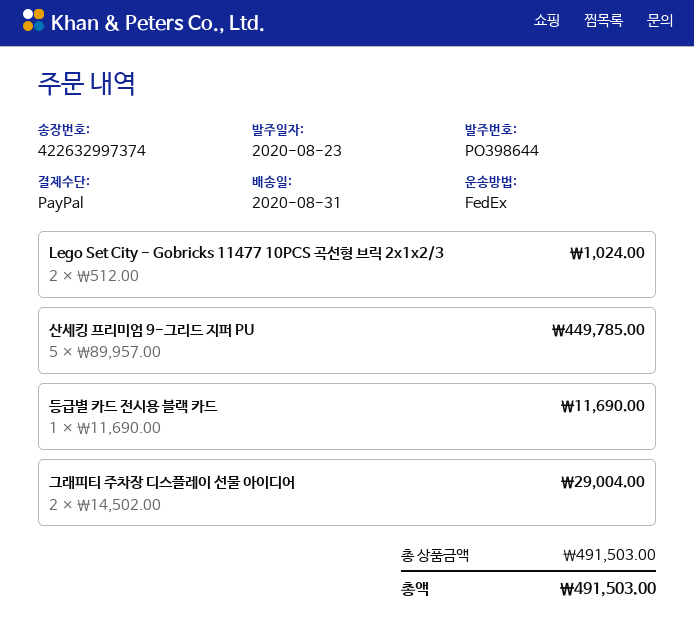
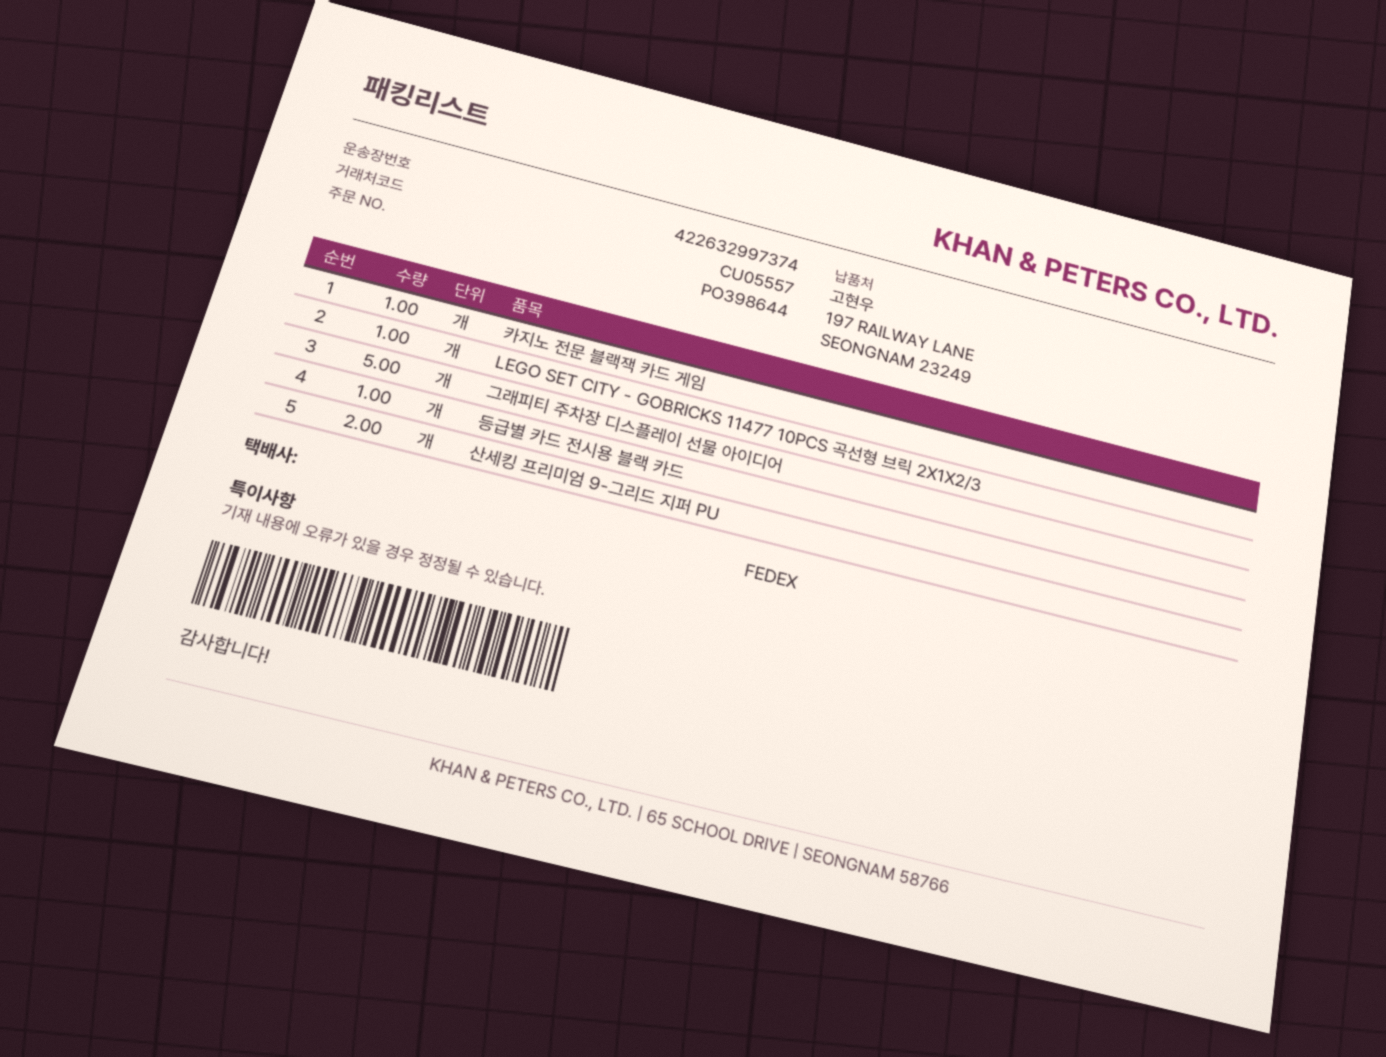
Lego Set City - Gobricks 11477 10PCS 곡선형 브릭 2x1x2/3: 2 -> 1
산세킹 프리미엄 9-그리드 지퍼 PU: 5 -> 2
그래피티 주차장 디스플레이 선물 아이디어: 2 -> 5
카지노 전문 블랙잭 카드 게임: none -> 1

